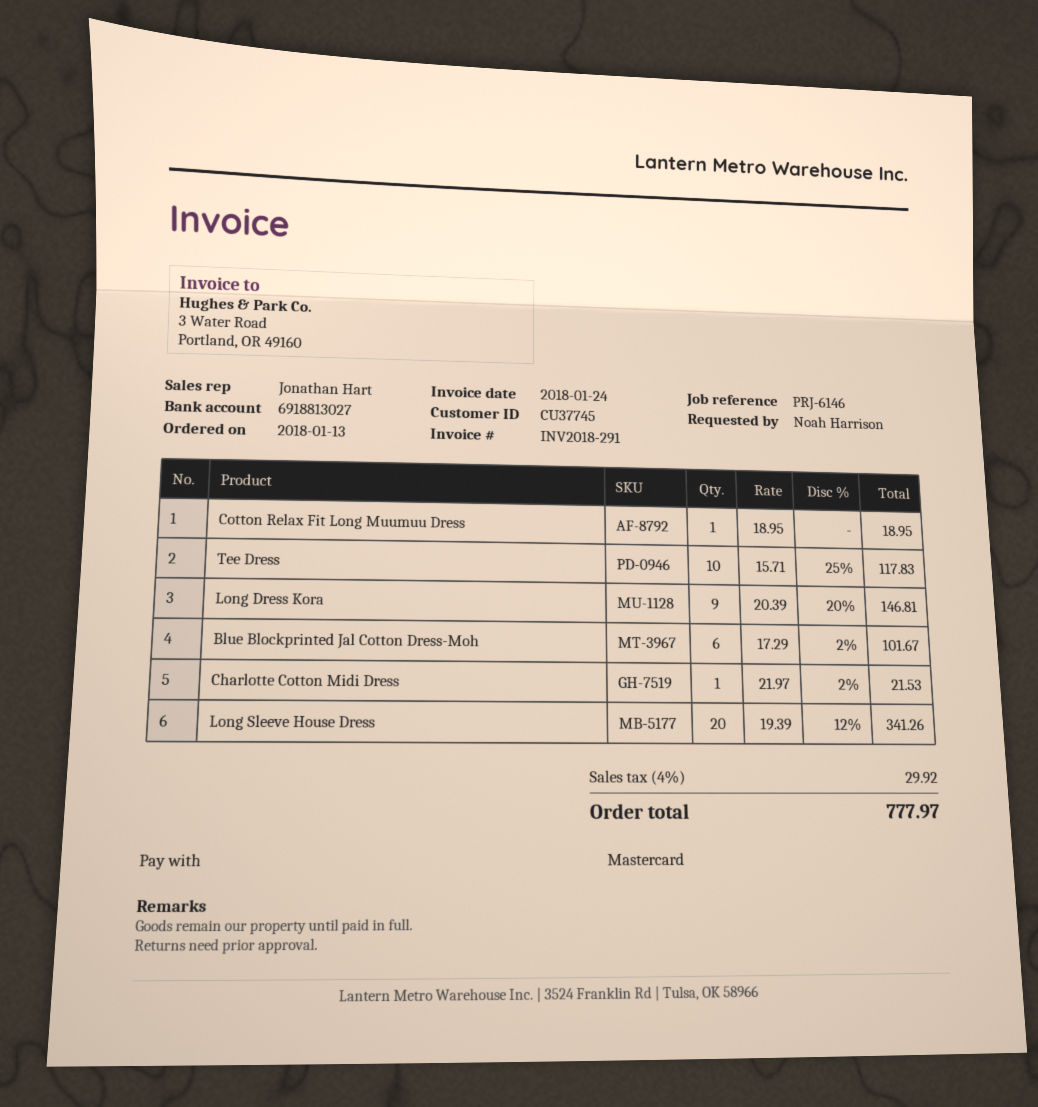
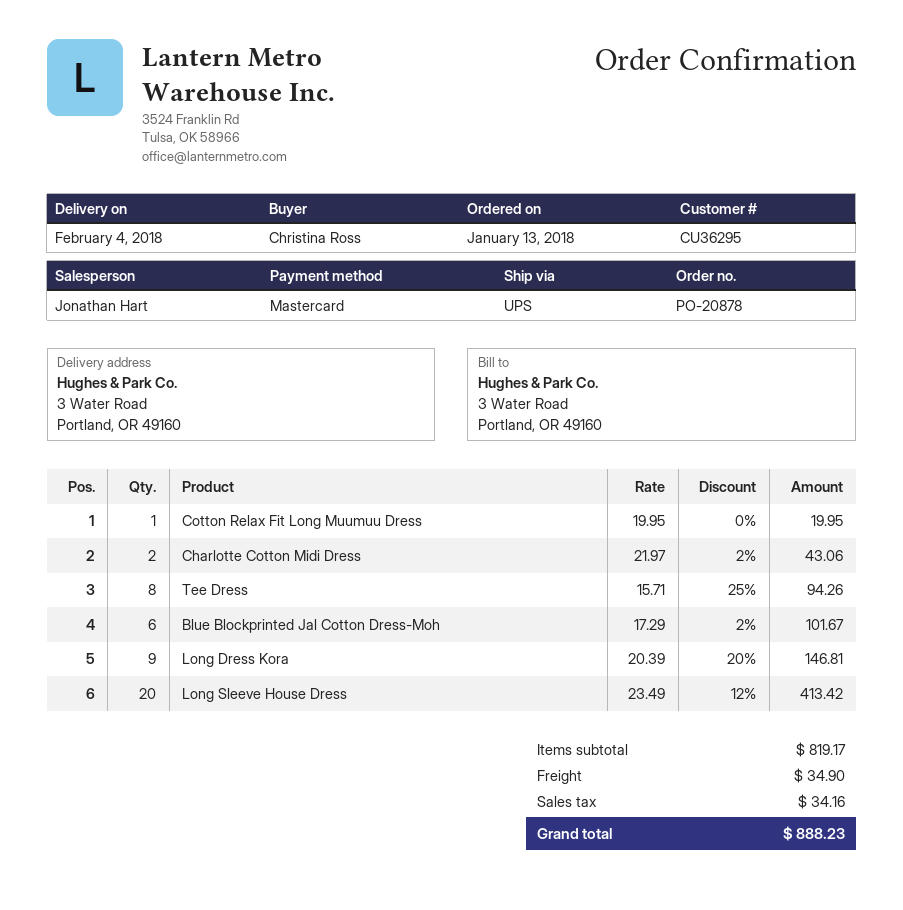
customer number: CU37745 -> CU36295
ordered by: Noah Harrison -> Christina Ross
Cotton Relax Fit Long Muumuu Dress: 1 x 18.95 = 18.95 -> 1 x 19.95 = 19.95
Tee Dress: 10 x 15.71 - 25% = 117.83 -> 8 x 15.71 - 25% = 94.26
Charlotte Cotton Midi Dress: 1 x 21.97 - 2% = 21.53 -> 2 x 21.97 - 2% = 43.06
Long Sleeve House Dress: 20 x 19.39 - 12% = 341.26 -> 20 x 23.49 - 12% = 413.42
shipping: none -> 34.90
tax: 29.92 -> 34.16
total: 777.97 -> 888.23

